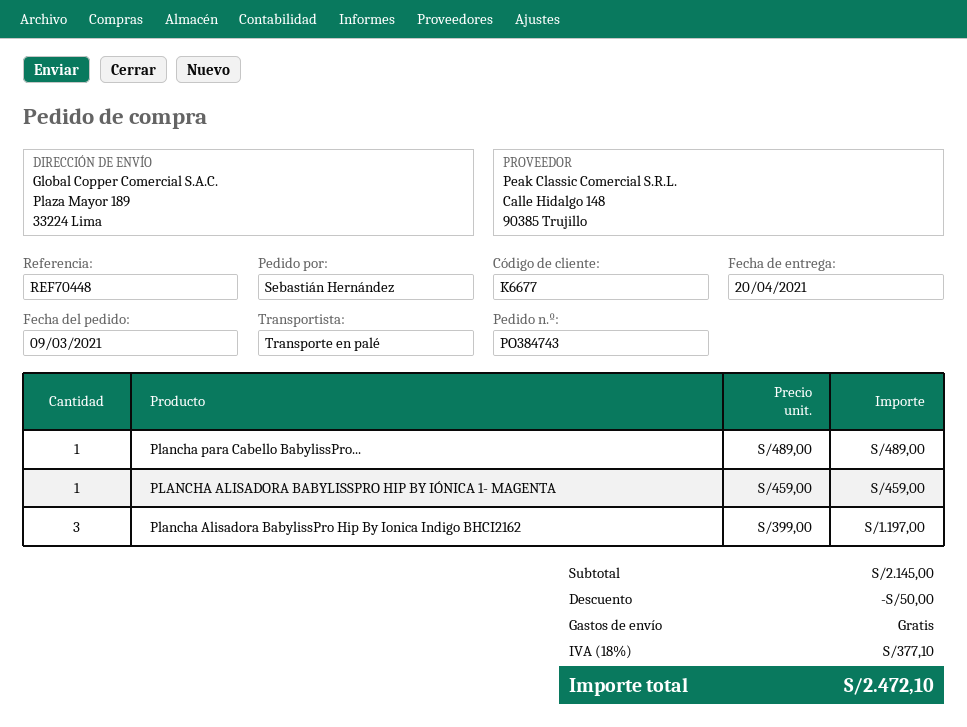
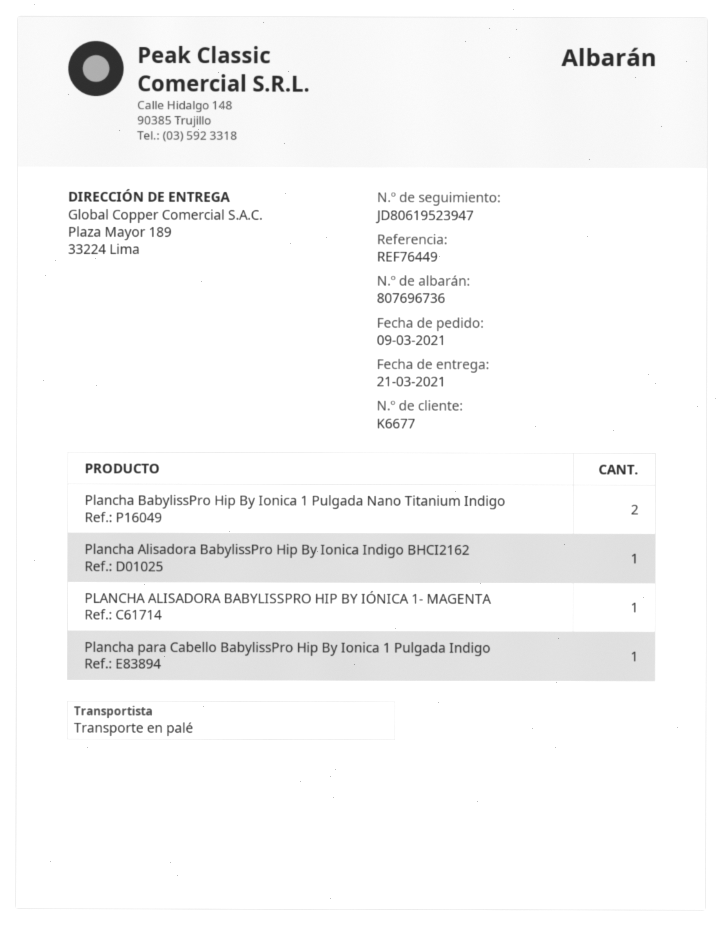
delivery date: 2021-04-20 -> 2021-03-21
reference: REF70448 -> REF76449
Plancha Alisadora BabylissPro Hip By Ionica Indigo BHCI2162: 3 -> 1
Plancha BabylissPro Hip By Ionica 1 Pulgada Nano Titanium Indigo: none -> 2

